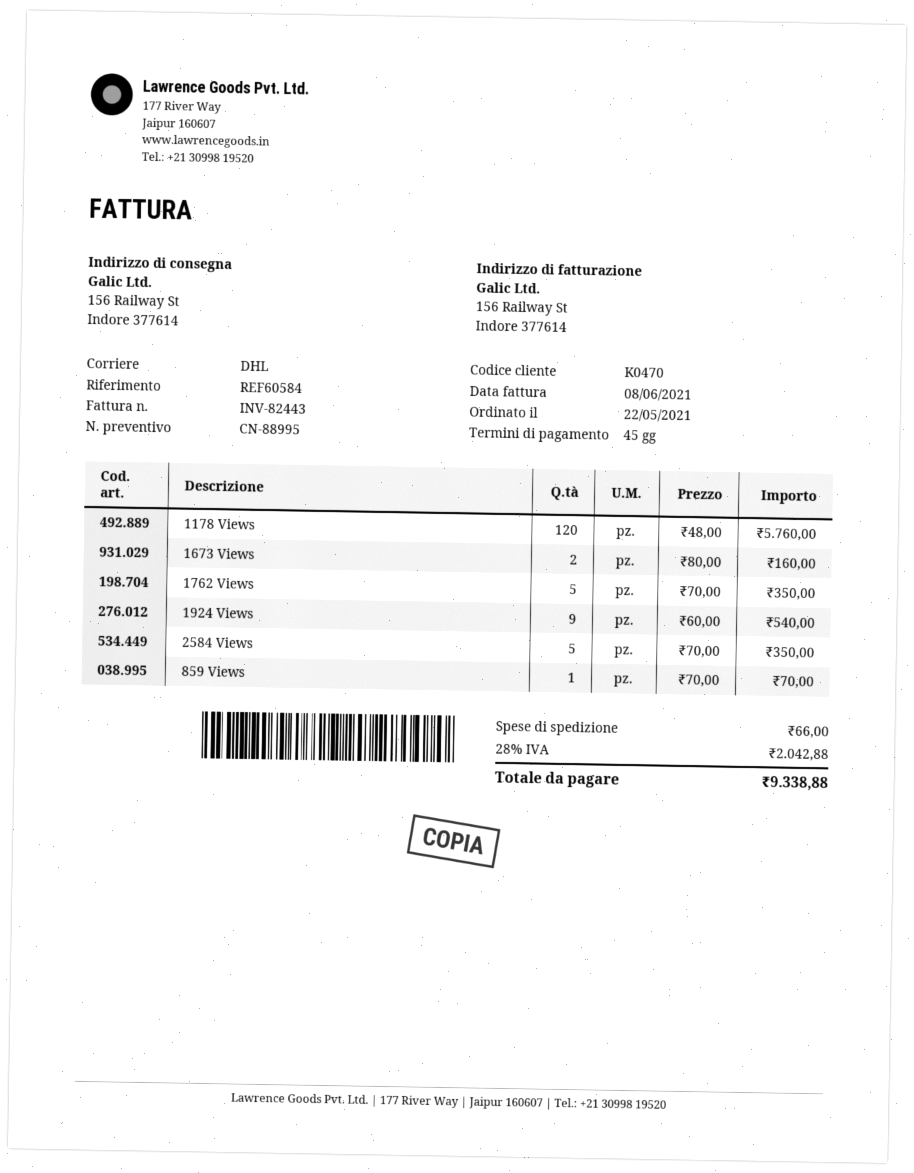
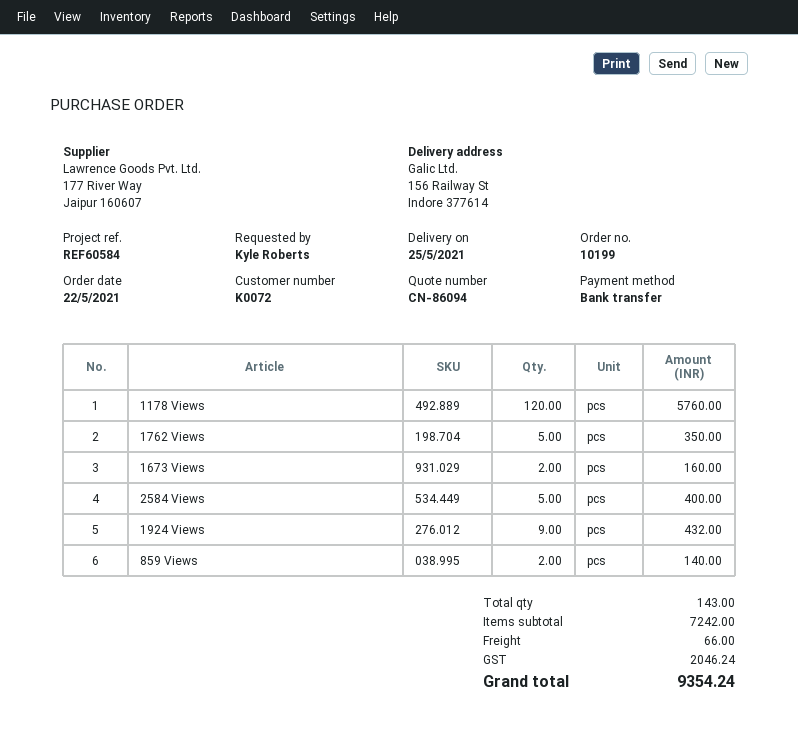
quote number: CN-88995 -> CN-86094
customer number: K0470 -> K0072
1924 Views: 9 for 540.00 -> 9 for 432.00
2584 Views: 5 for 350.00 -> 5 for 400.00
859 Views: 1 for 70.00 -> 2 for 140.00
tax: 2042.88 -> 2046.24
total: 9338.88 -> 9354.24

